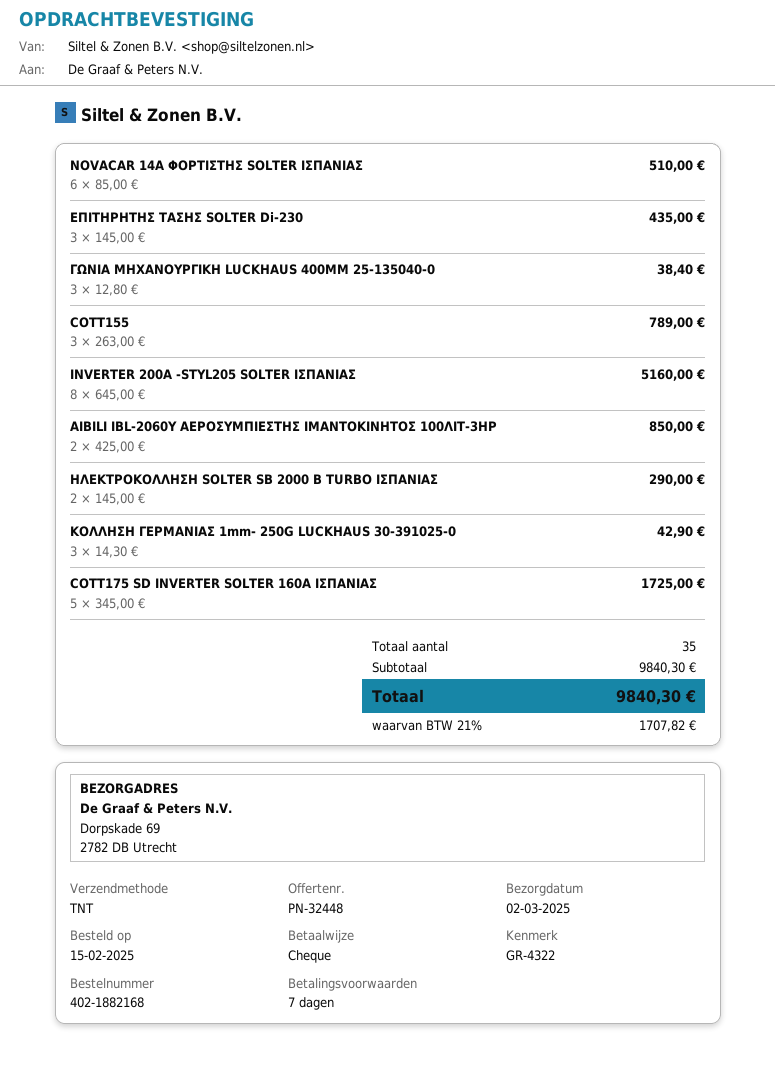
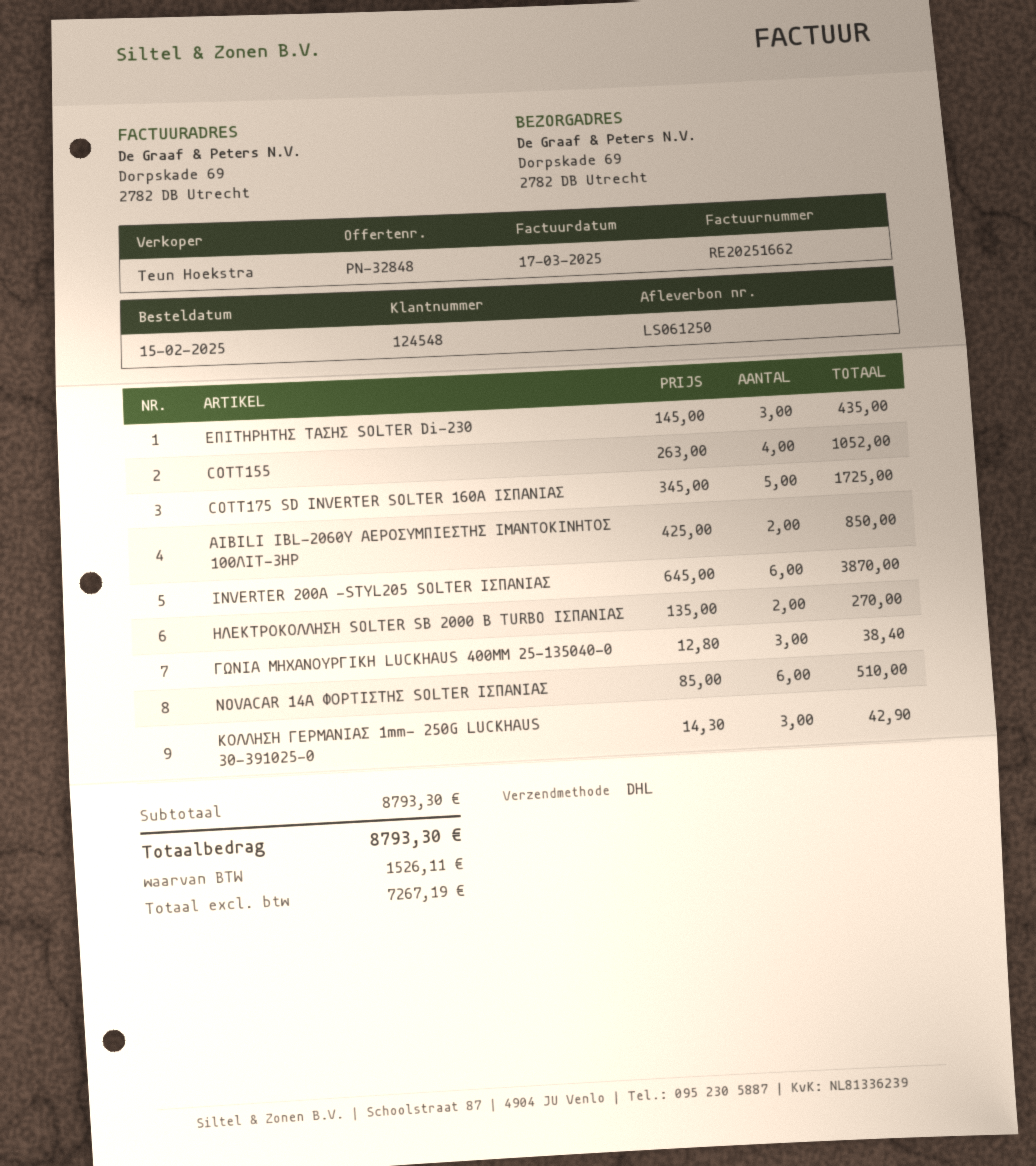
quote number: PN-32448 -> PN-32848
shipping method: TNT -> DHL
COTT155: 3 x 263.00 = 789.00 -> 4 x 263.00 = 1052.00
INVERTER 200A -STYL205 SOLTER ΙΣΠΑΝΙΑΣ: 8 x 645.00 = 5160.00 -> 6 x 645.00 = 3870.00
ΗΛΕΚΤΡΟΚΟΛΛΗΣΗ SOLTER SB 2000 B TURBO ΙΣΠΑΝΙΑΣ: 2 x 145.00 = 290.00 -> 2 x 135.00 = 270.00
subtotal: 9840.30 -> 8793.30
tax: 1707.82 -> 1526.11
total: 9840.30 -> 8793.30

